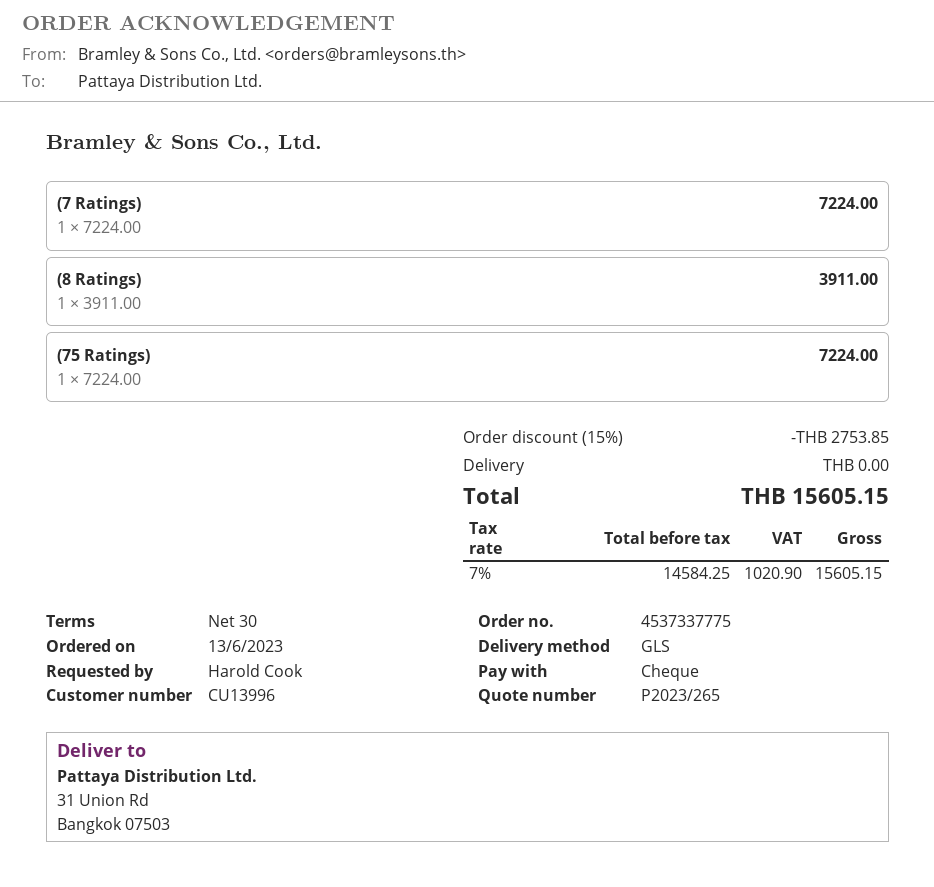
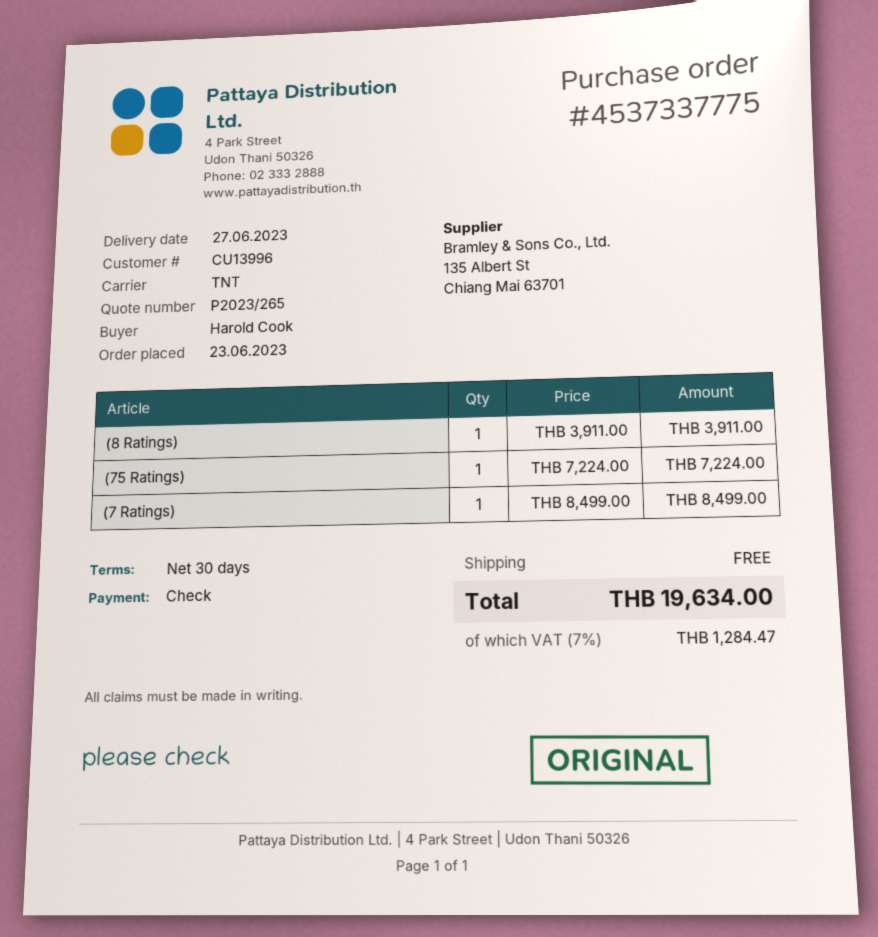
order date: 2023-06-13 -> 2023-06-23
shipping method: GLS -> TNT
(7 Ratings): 1 x 7224.00 = 7224.00 -> 1 x 8499.00 = 8499.00
discount: 15% = 2753.85 -> none
tax: 7% = 1020.90 -> 7% = 1284.47
total: 15605.15 -> 19634.00

